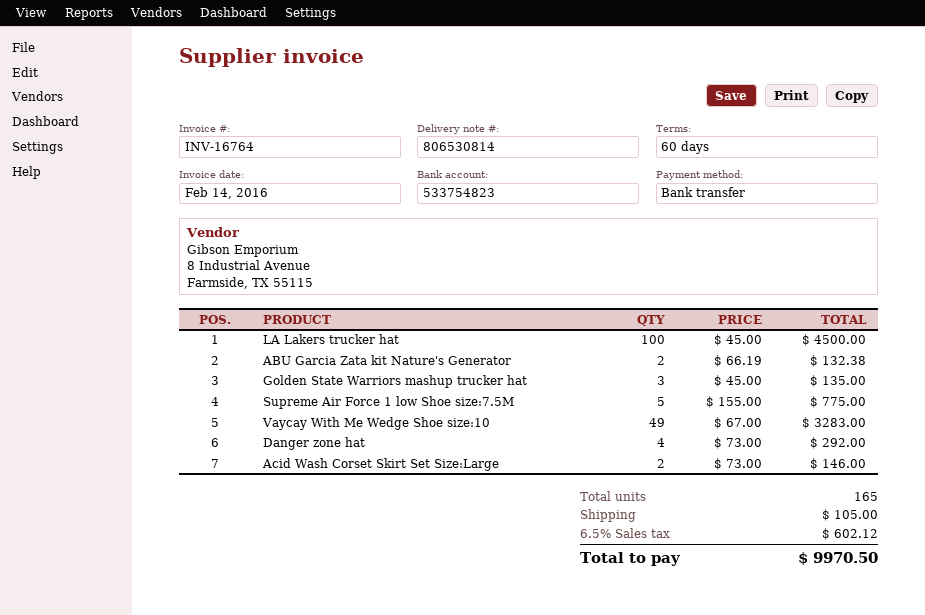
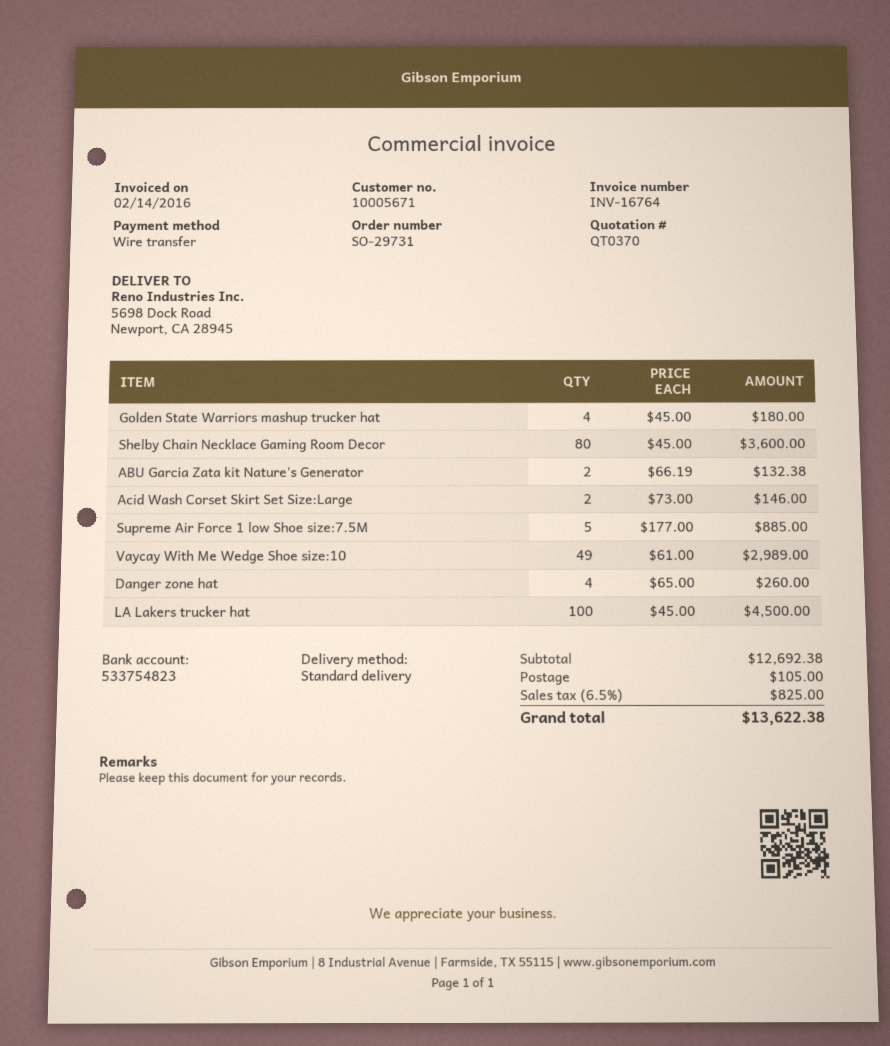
Golden State Warriors mashup trucker hat: 3 x 45.00 = 135.00 -> 4 x 45.00 = 180.00
Supreme Air Force 1 low Shoe size:7.5M: 5 x 155.00 = 775.00 -> 5 x 177.00 = 885.00
Vaycay With Me Wedge Shoe size:10: 49 x 67.00 = 3283.00 -> 49 x 61.00 = 2989.00
Danger zone hat: 4 x 73.00 = 292.00 -> 4 x 65.00 = 260.00
Shelby Chain Necklace Gaming Room Decor: none -> 80 x 45.00 = 3600.00
tax: 6.5% = 602.12 -> 6.5% = 825.00
total: 9970.50 -> 13622.38

